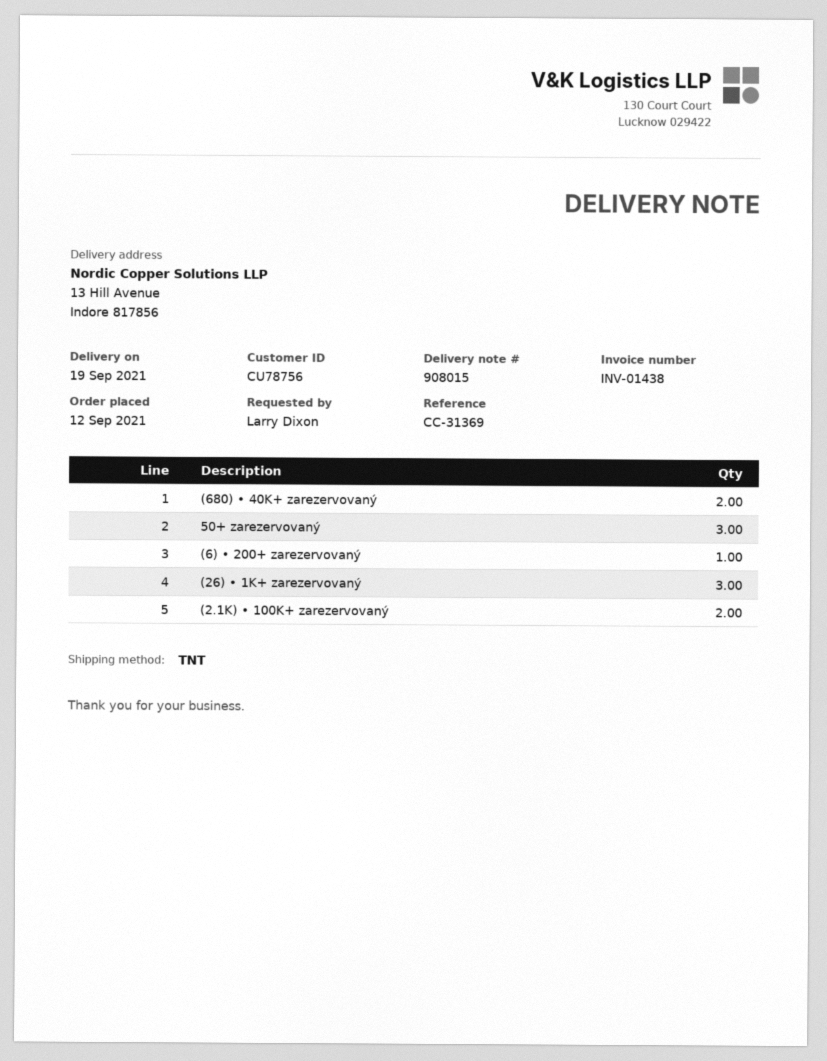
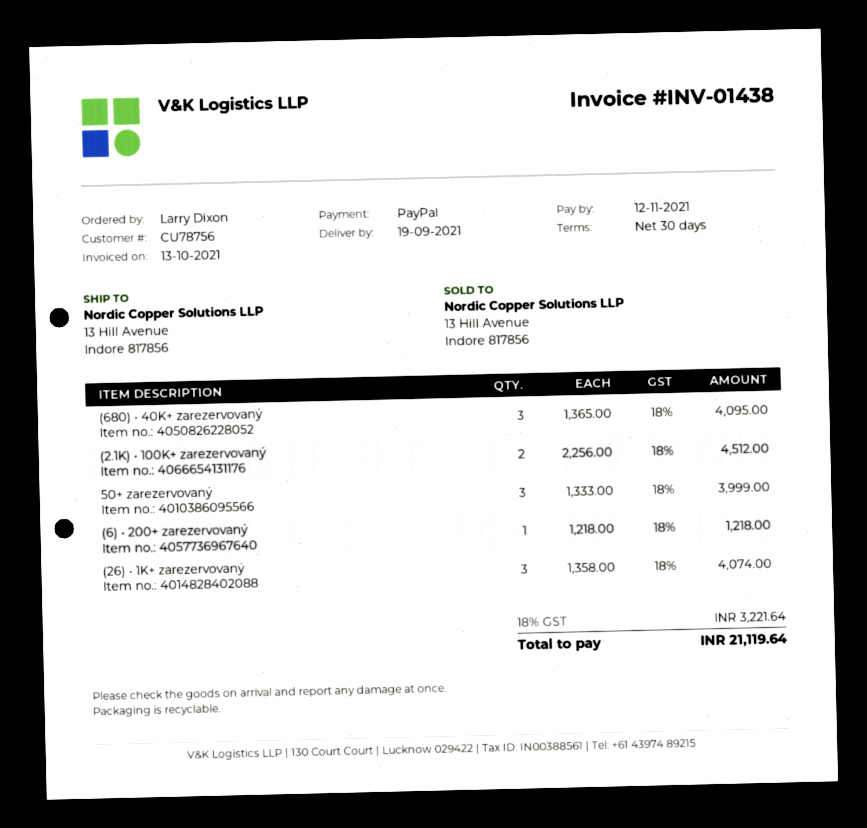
(680) • 40K+ zarezervovaný: 2 -> 3

